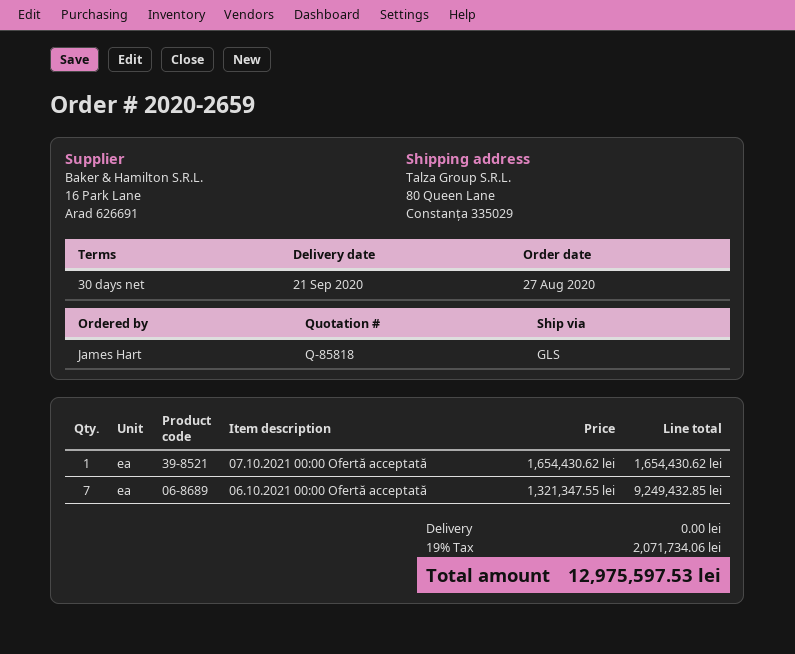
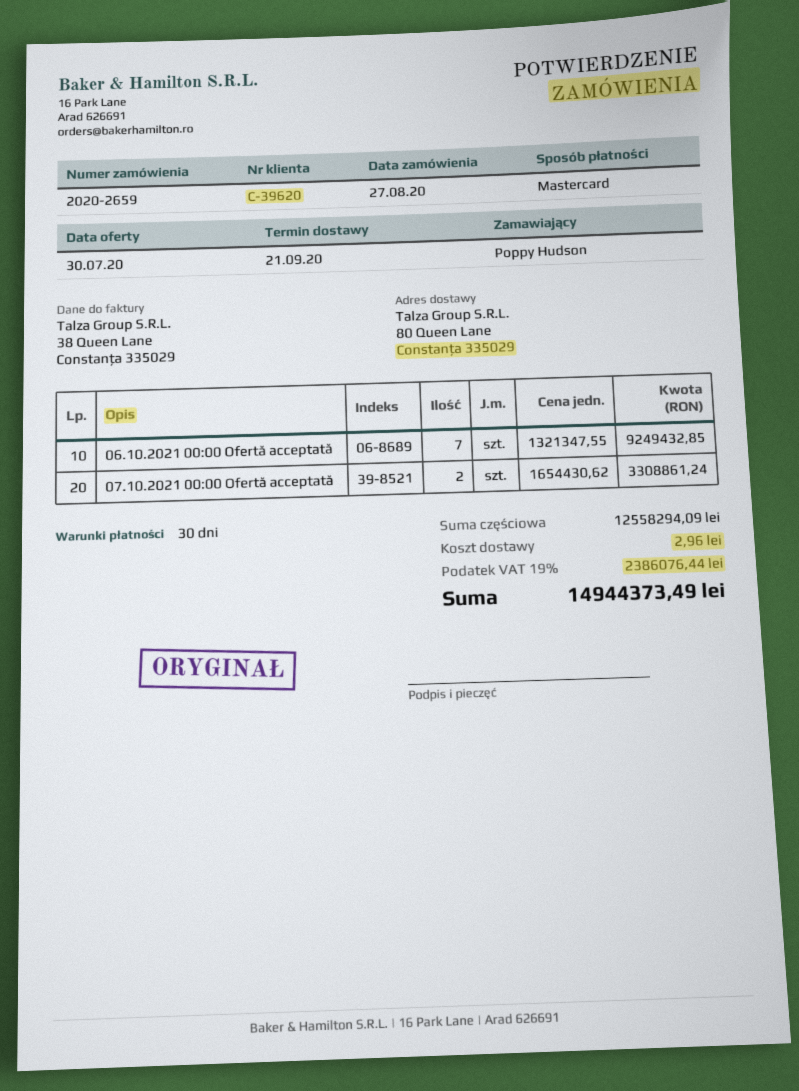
ordered by: James Hart -> Poppy Hudson
07.10.2021 00:00 Ofertă acceptată: 1 x 1654430.62 = 1654430.62 -> 2 x 1654430.62 = 3308861.24
shipping: 0.00 -> 2.96
tax: 19% = 2071734.06 -> 19% = 2386076.44
total: 12975597.53 -> 14944373.49

